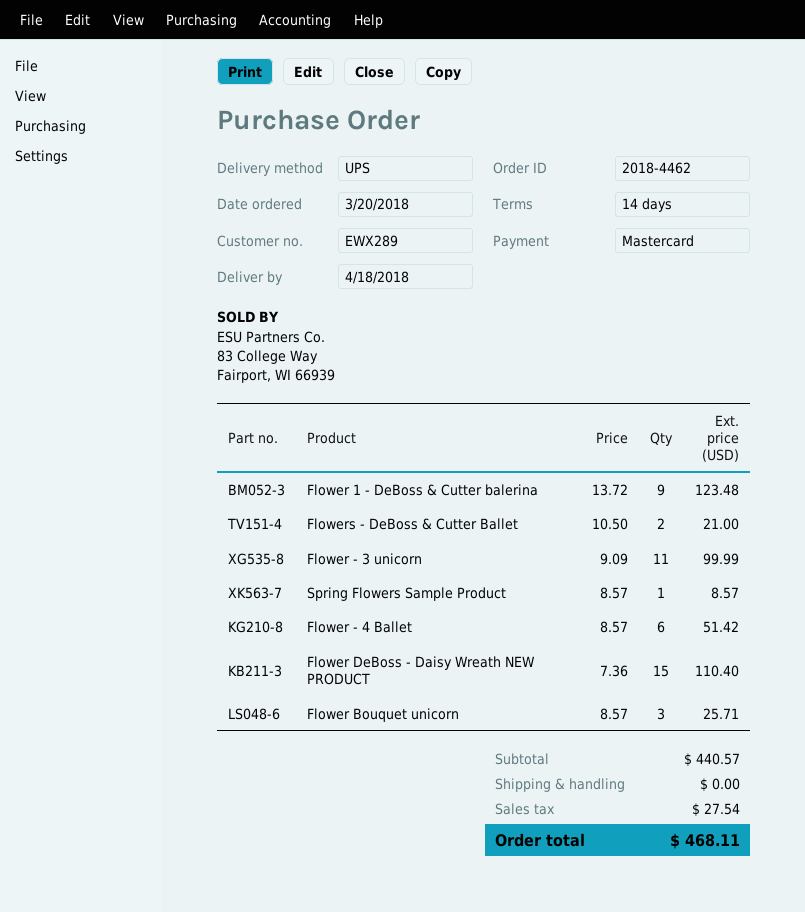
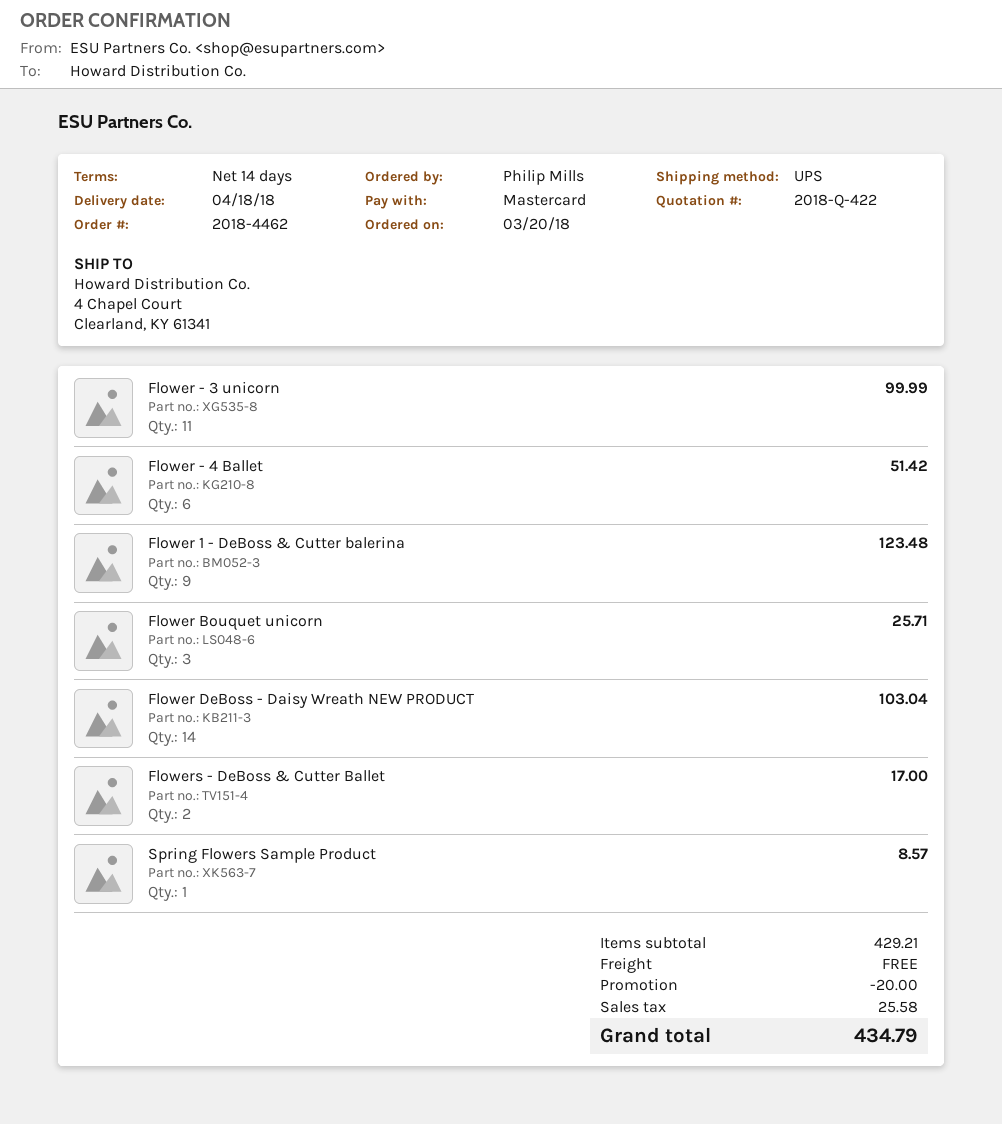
Flowers - DeBoss & Cutter Ballet: 2 for 21.00 -> 2 for 17.00
Flower DeBoss - Daisy Wreath NEW PRODUCT: 15 for 110.40 -> 14 for 103.04
subtotal: 440.57 -> 429.21
discount: none -> 20.00
tax: 27.54 -> 25.58
total: 468.11 -> 434.79

